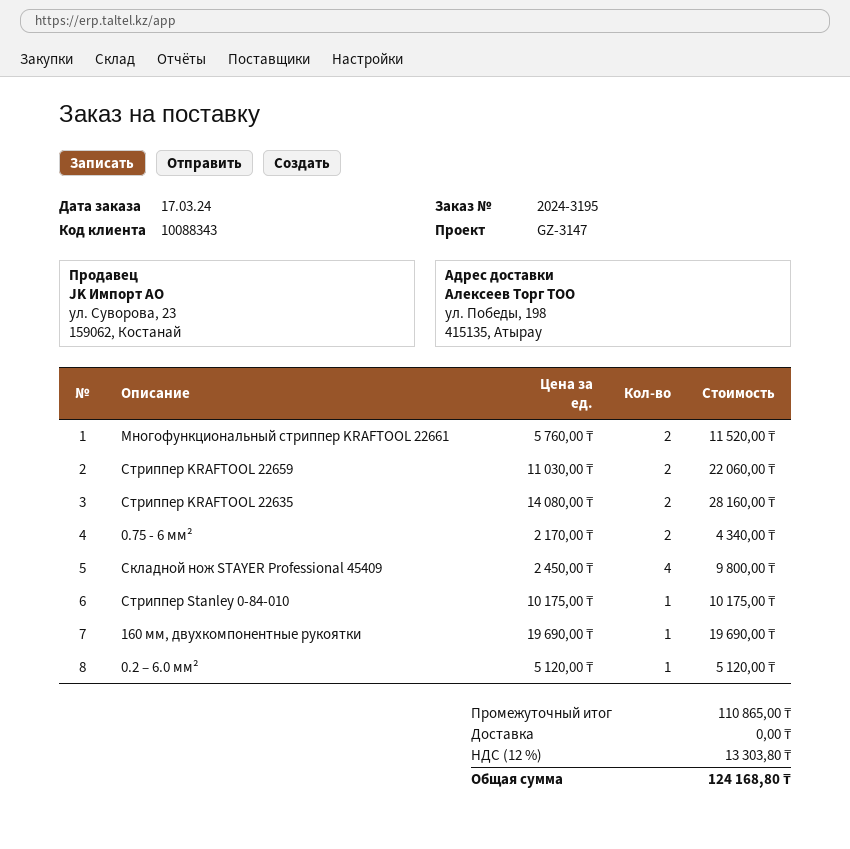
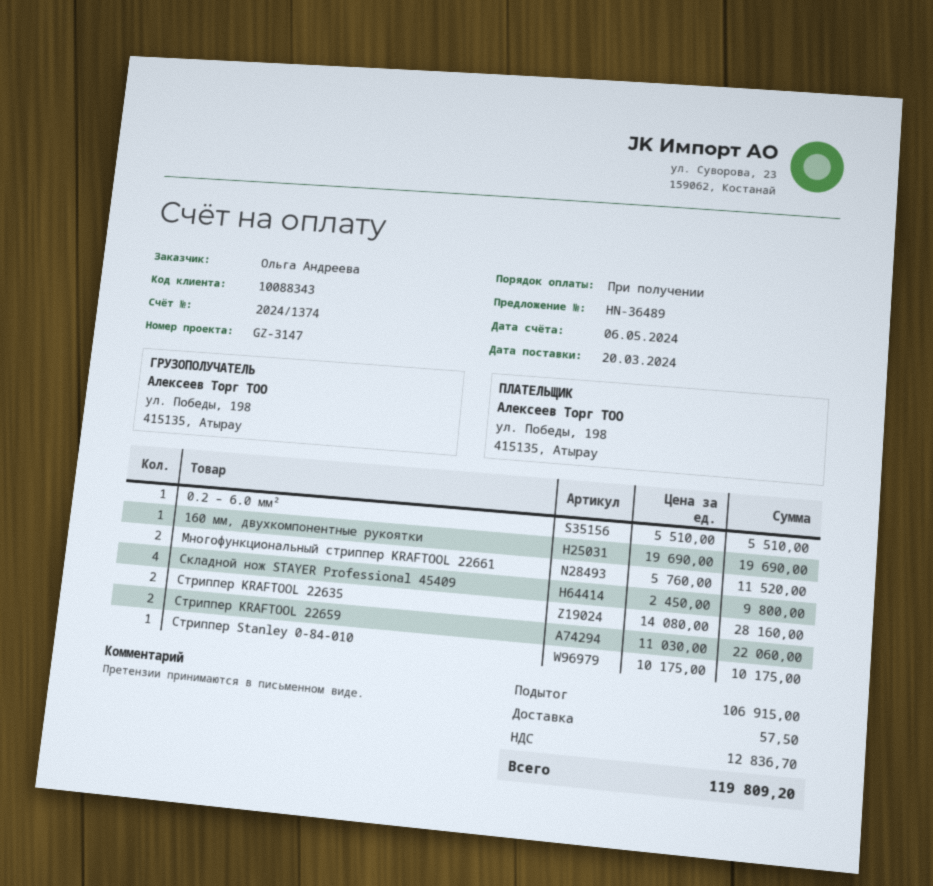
0.75 - 6 мм²: 2 x 2170.00 = 4340.00 -> none
0.2 – 6.0 мм²: 1 x 5120.00 = 5120.00 -> 1 x 5510.00 = 5510.00
subtotal: 110865.00 -> 106915.00
shipping: 0.00 -> 57.50
tax: 13303.80 -> 12836.70
total: 124168.80 -> 119809.20

